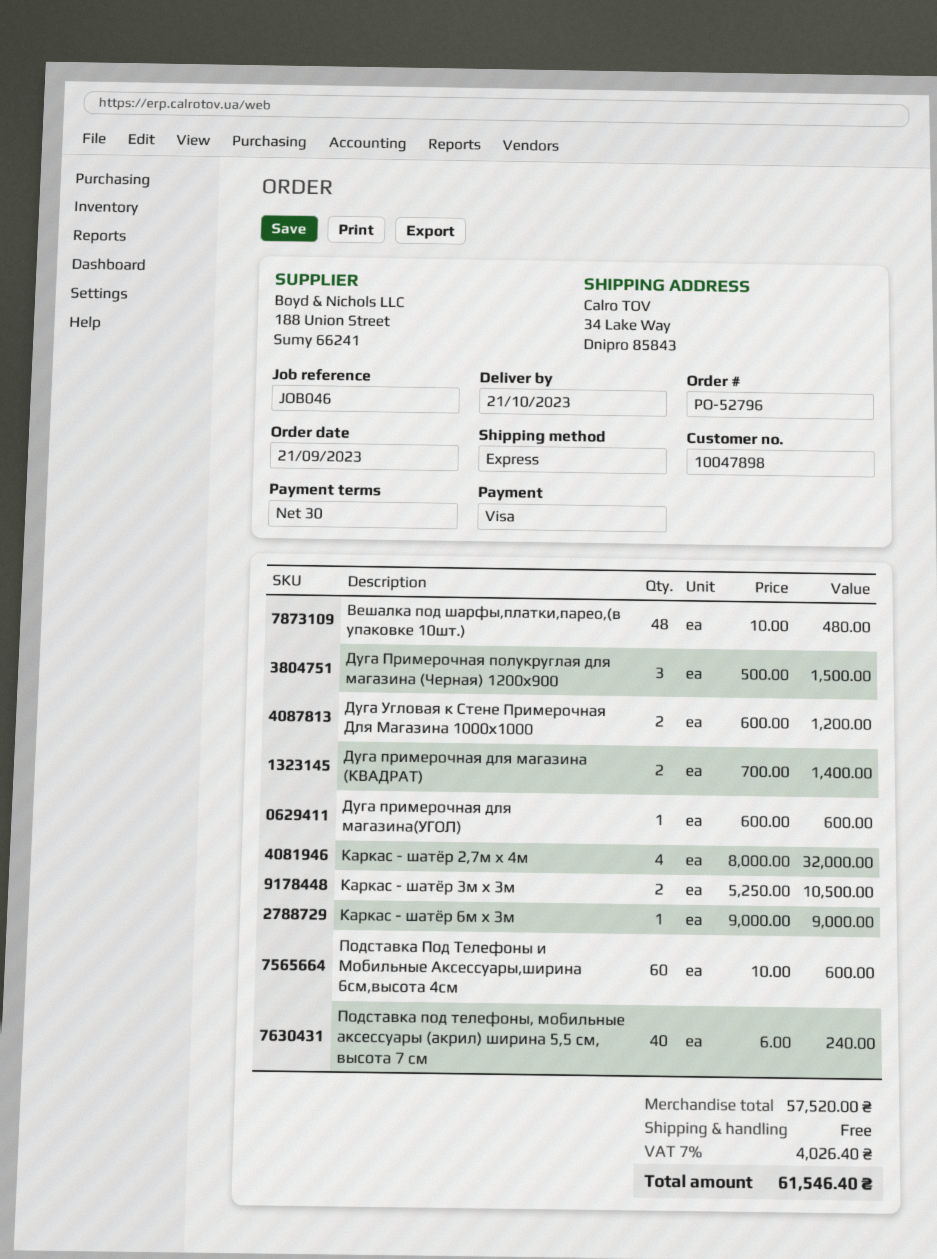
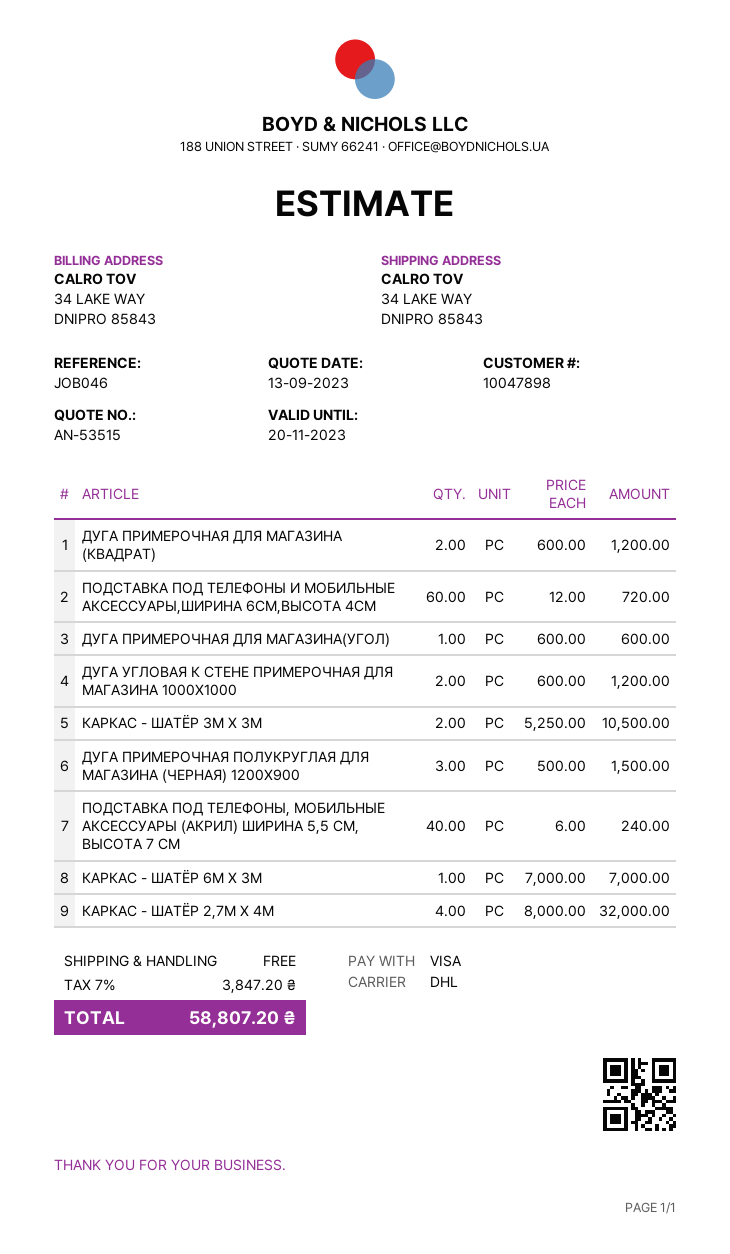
shipping method: express -> DHL
Вешалка под шарфы,платки,парео,(в упаковке 10шт.): 48 x 10.00 = 480.00 -> none
Дуга примерочная для магазина (КВАДРАТ): 2 x 700.00 = 1400.00 -> 2 x 600.00 = 1200.00
Каркас - шатёр 6м х 3м: 1 x 9000.00 = 9000.00 -> 1 x 7000.00 = 7000.00
Подставка Под Телефоны и Мобильные Аксессуары,ширина 6см,высота 4см: 60 x 10.00 = 600.00 -> 60 x 12.00 = 720.00
tax: 7% = 4026.40 -> 7% = 3847.20
total: 61546.40 -> 58807.20

